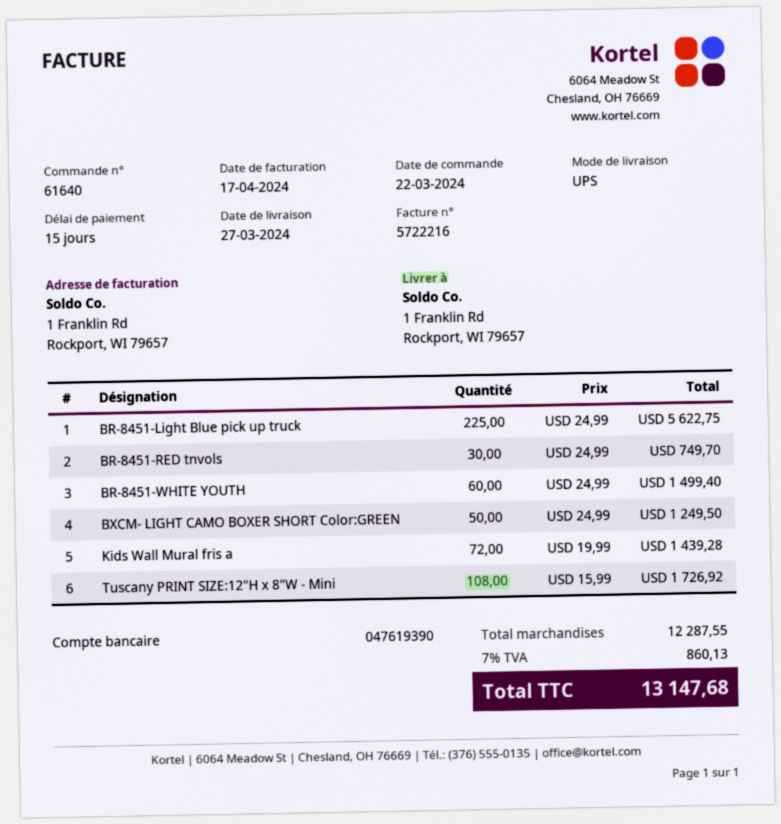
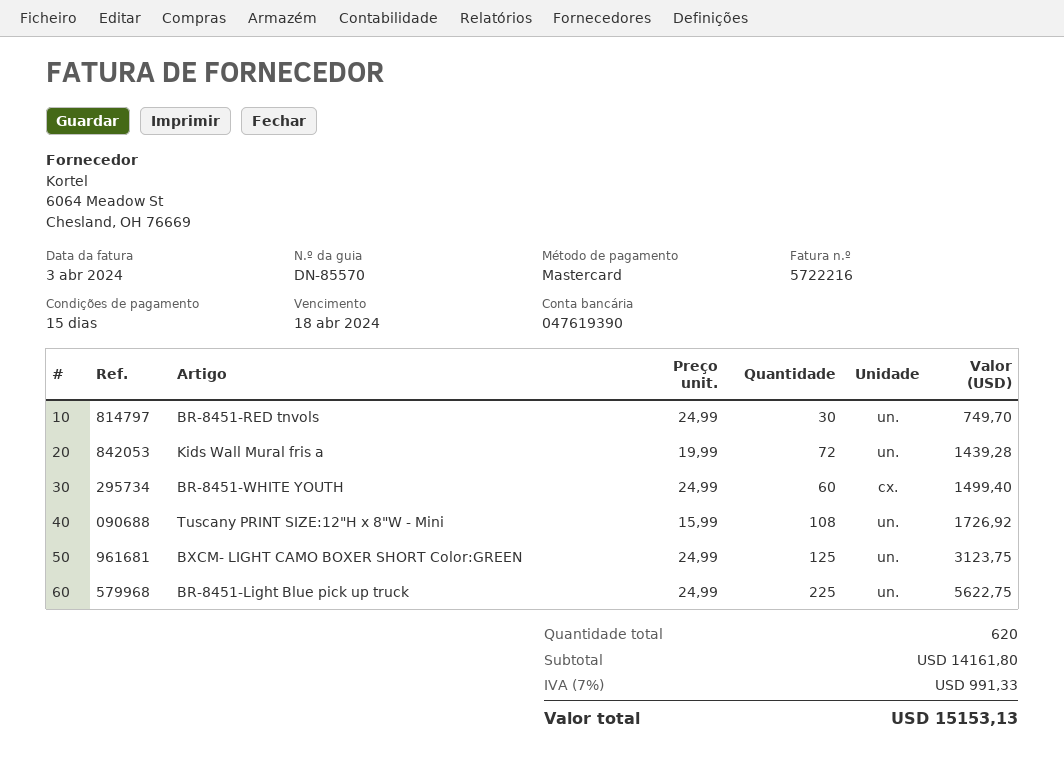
invoice date: 2024-04-17 -> 2024-04-03
BXCM- LIGHT CAMO BOXER SHORT Color:GREEN: 50 x 24.99 = 1249.50 -> 125 x 24.99 = 3123.75
subtotal: 12287.55 -> 14161.80
tax: 7% = 860.13 -> 7% = 991.33
total: 13147.68 -> 15153.13

